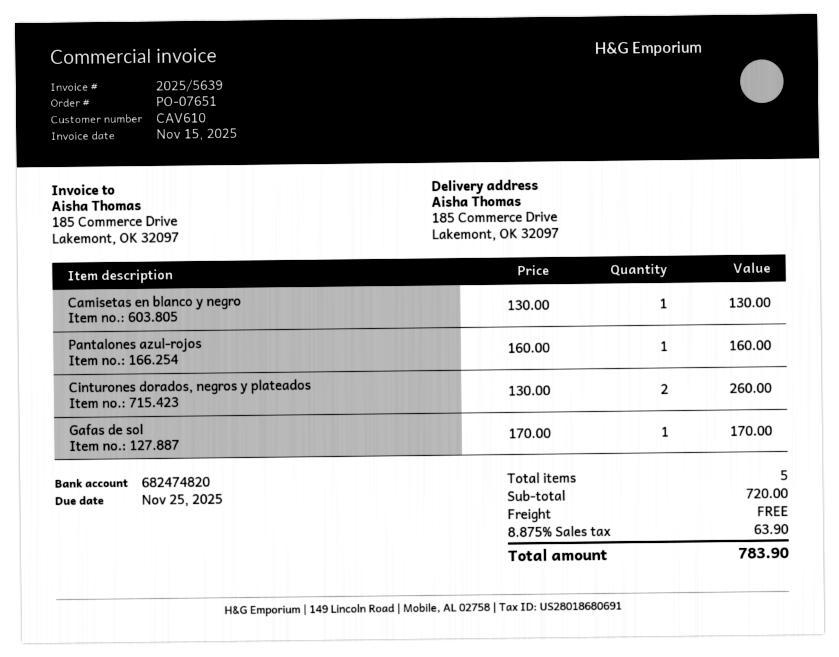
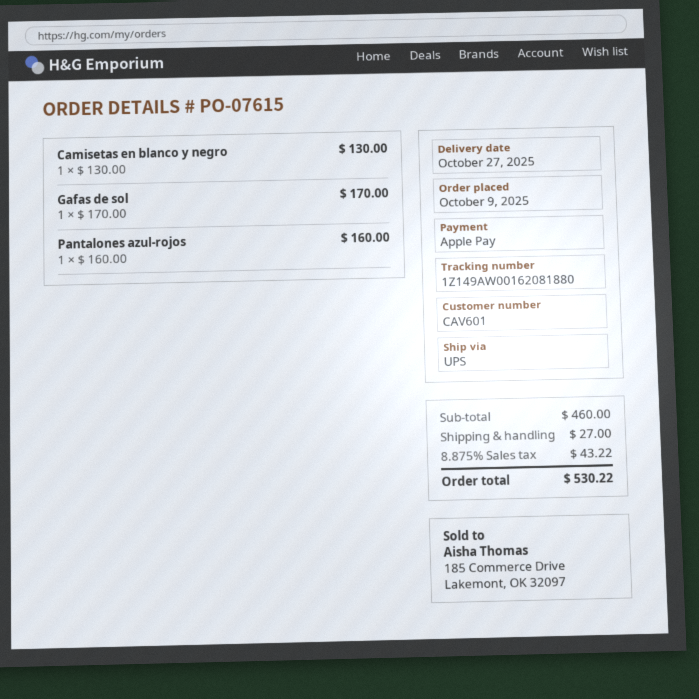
order number: PO-07651 -> PO-07615
customer number: CAV610 -> CAV601
Cinturones dorados, negros y plateados: 2 x 130.00 = 260.00 -> none
subtotal: 720.00 -> 460.00
shipping: 0.00 -> 27.00
tax: 8.875% = 63.90 -> 8.875% = 43.22
total: 783.90 -> 530.22

